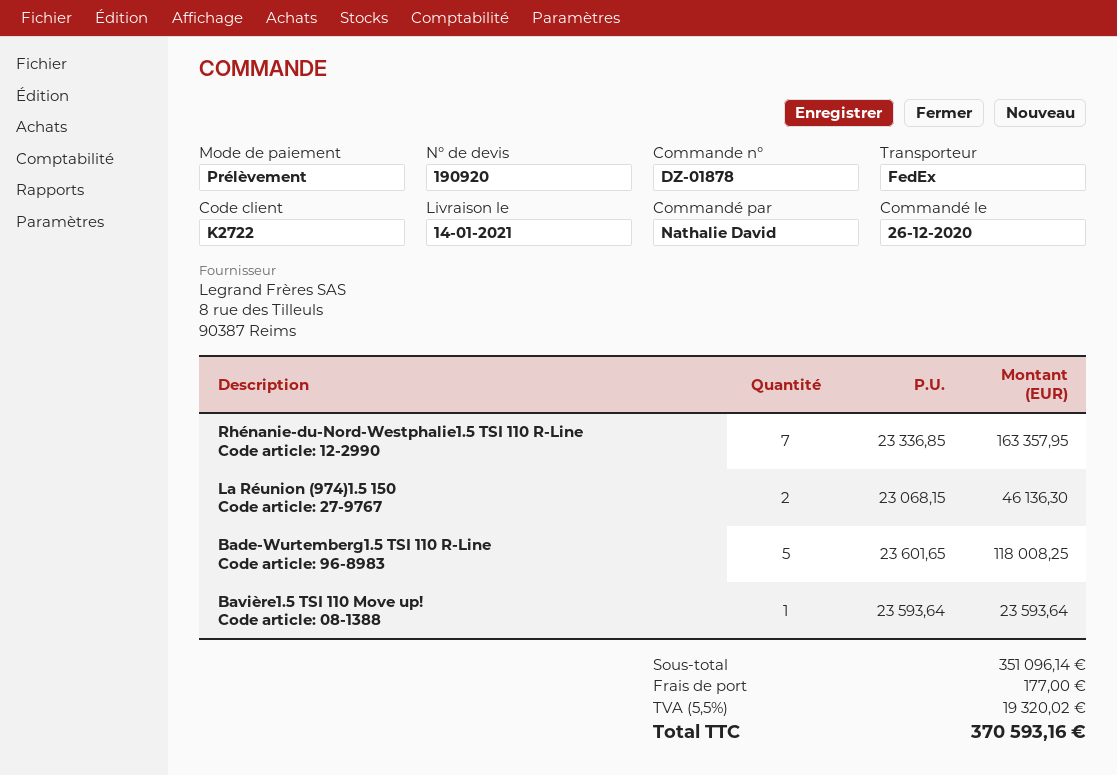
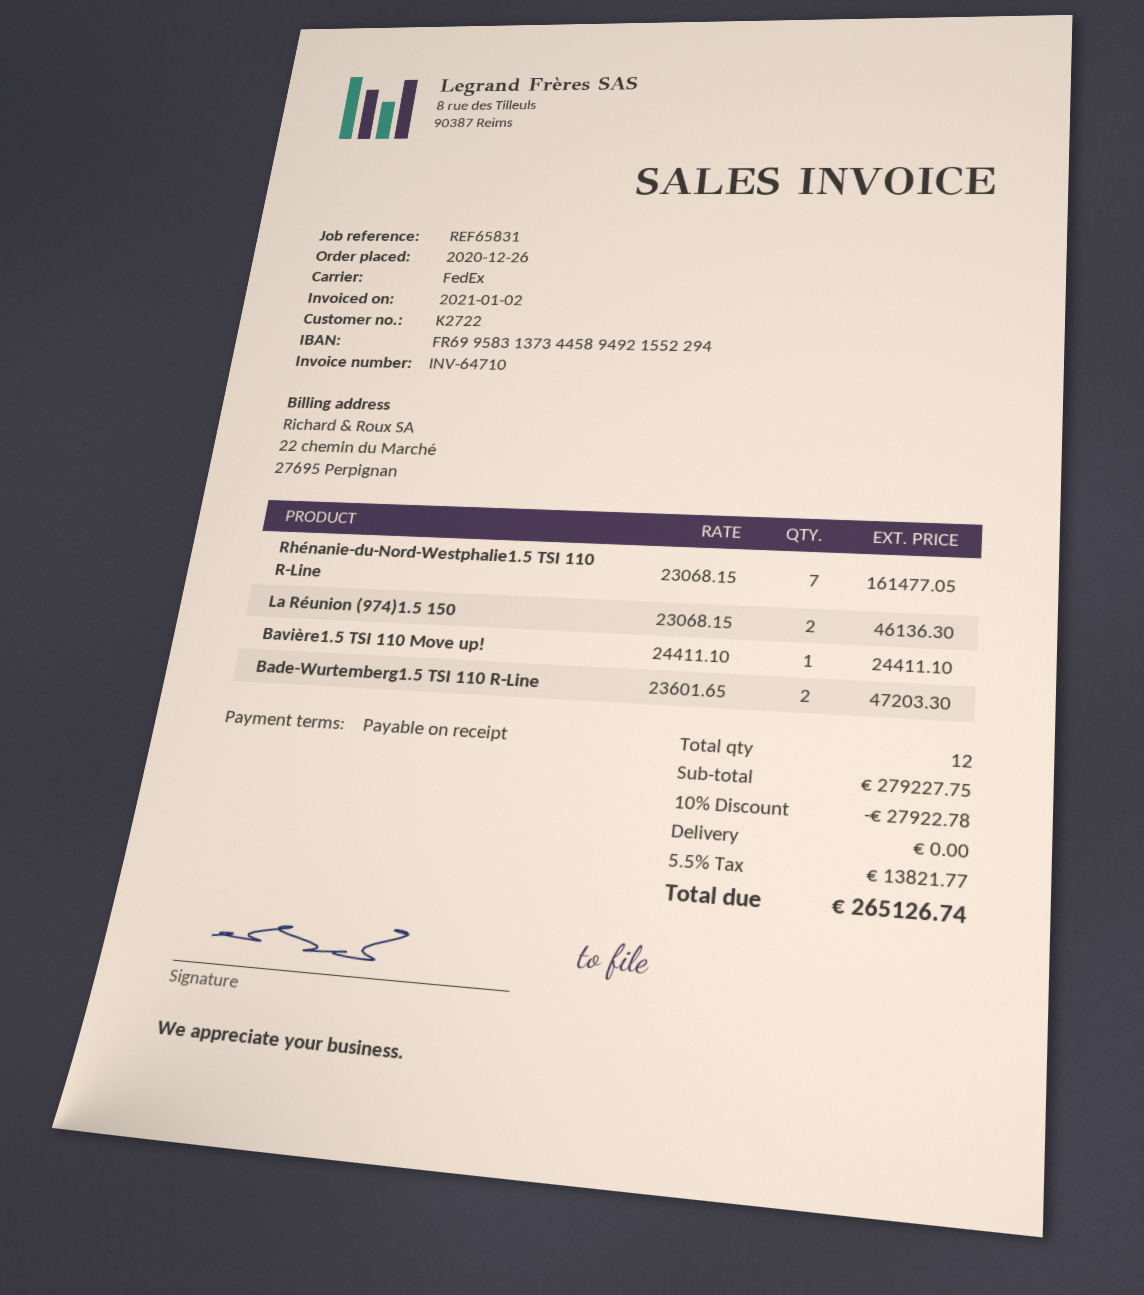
Rhénanie-du-Nord-Westphalie1.5 TSI 110 R-Line: 7 x 23336.85 = 163357.95 -> 7 x 23068.15 = 161477.05
Bade-Wurtemberg1.5 TSI 110 R-Line: 5 x 23601.65 = 118008.25 -> 2 x 23601.65 = 47203.30
Bavière1.5 TSI 110 Move up!: 1 x 23593.64 = 23593.64 -> 1 x 24411.10 = 24411.10
subtotal: 351096.14 -> 279227.75
discount: none -> 10% = 27922.78
shipping: 177.00 -> 0.00
tax: 5.5% = 19320.02 -> 5.5% = 13821.77
total: 370593.16 -> 265126.74

